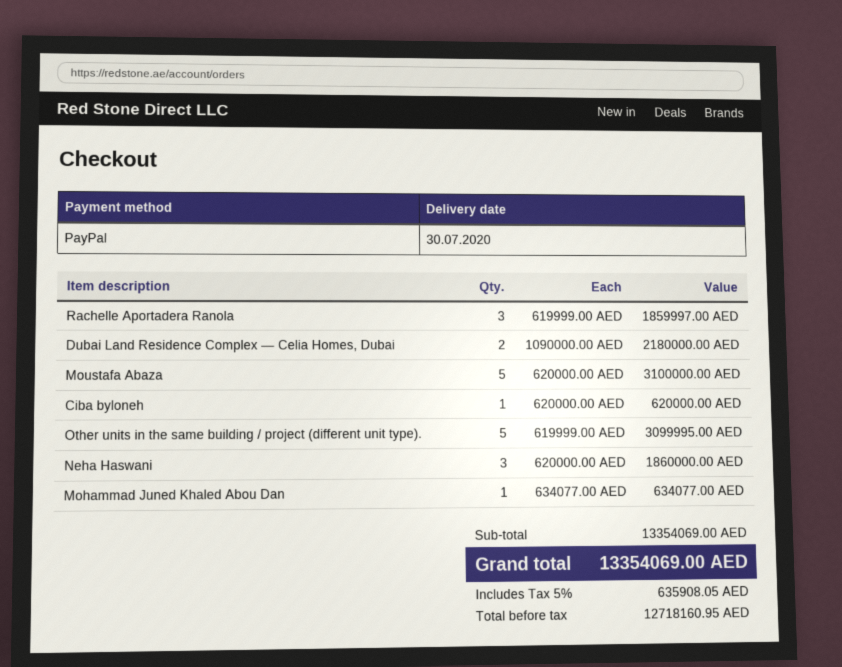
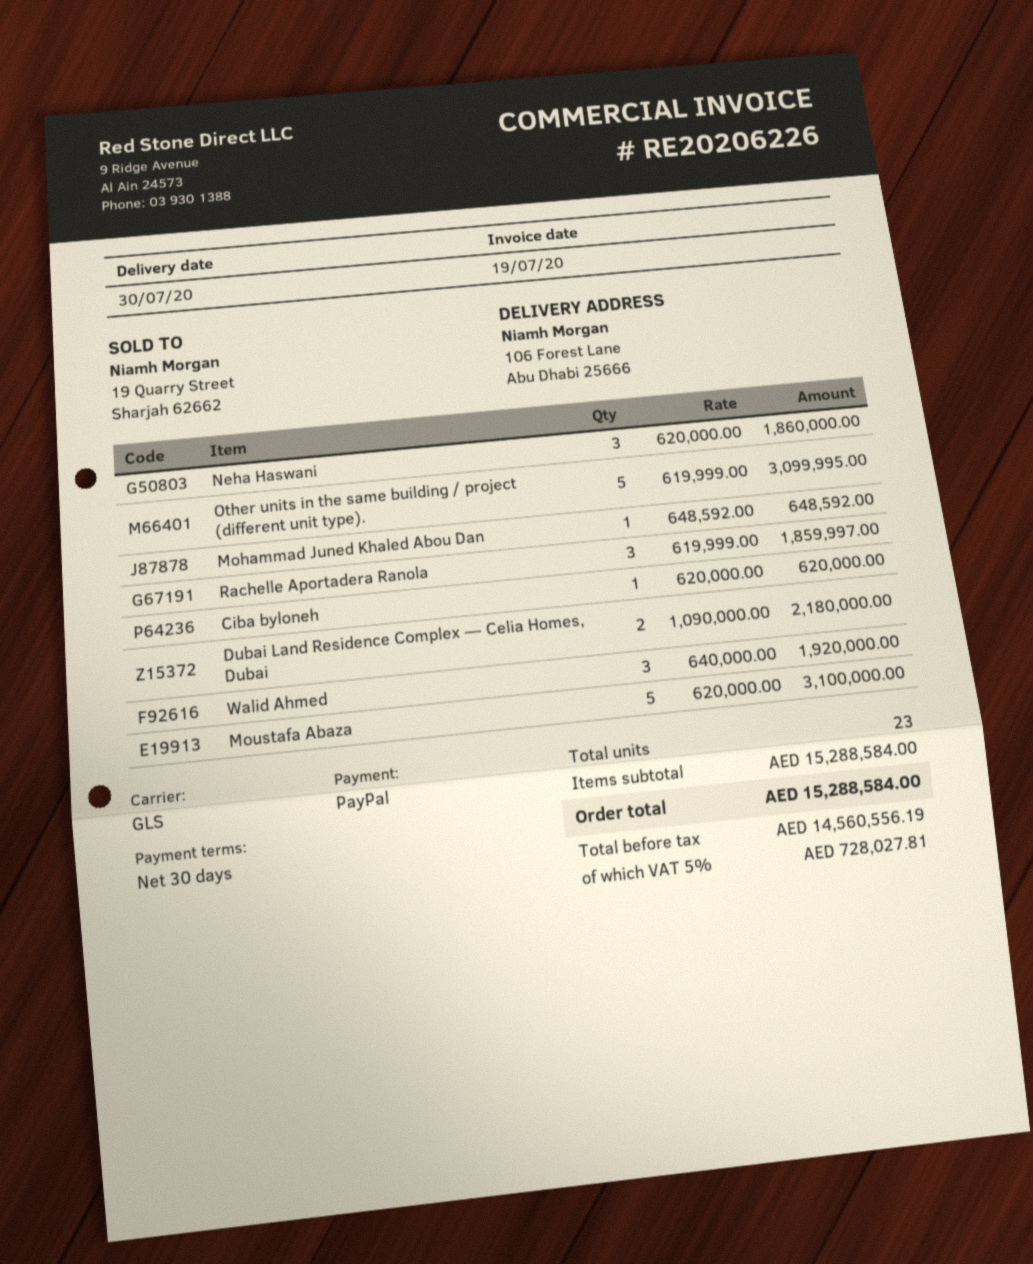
Mohammad Juned Khaled Abou Dan: 1 x 634077.00 = 634077.00 -> 1 x 648592.00 = 648592.00
Walid Ahmed: none -> 3 x 640000.00 = 1920000.00
subtotal: 13354069.00 -> 15288584.00
net: 12718160.95 -> 14560556.19
tax: 5% = 635908.05 -> 5% = 728027.81
total: 13354069.00 -> 15288584.00

